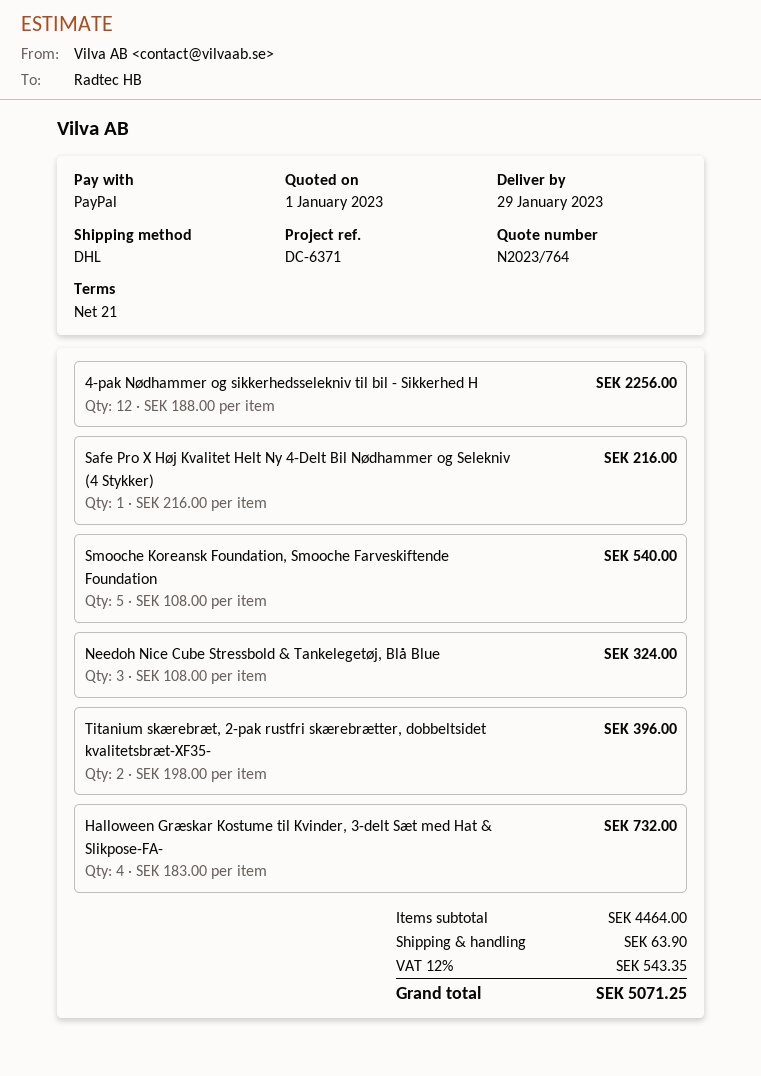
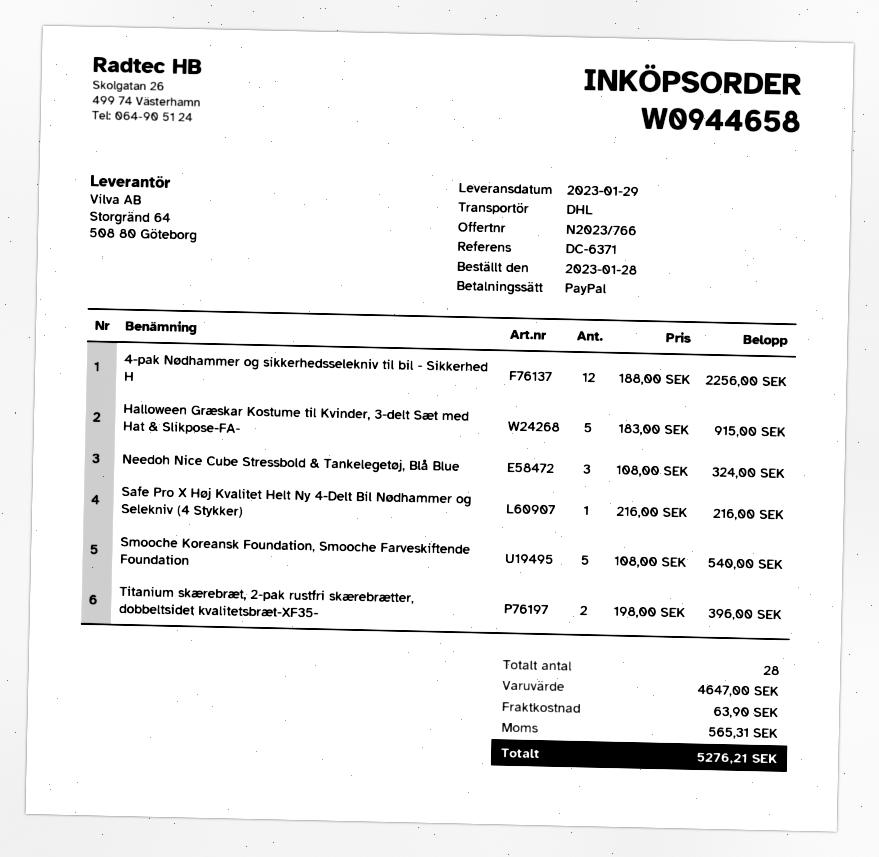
quote number: N2023/764 -> N2023/766
Halloween Græskar Kostume til Kvinder, 3-delt Sæt med Hat & Slikpose-FA-: 4 x 183.00 = 732.00 -> 5 x 183.00 = 915.00
subtotal: 4464.00 -> 4647.00
tax: 543.35 -> 565.31
total: 5071.25 -> 5276.21

